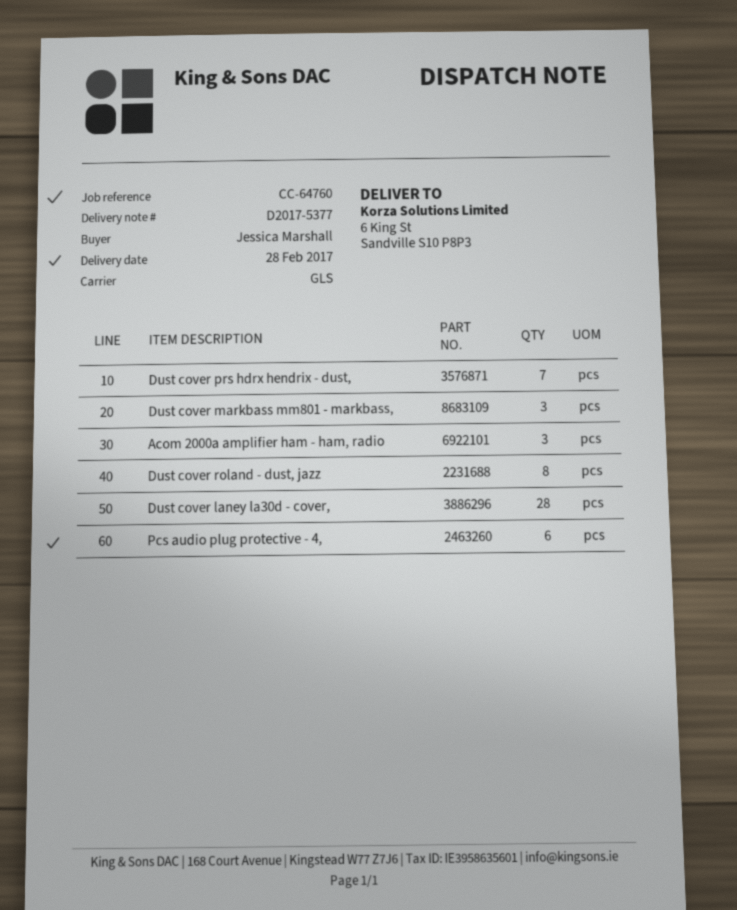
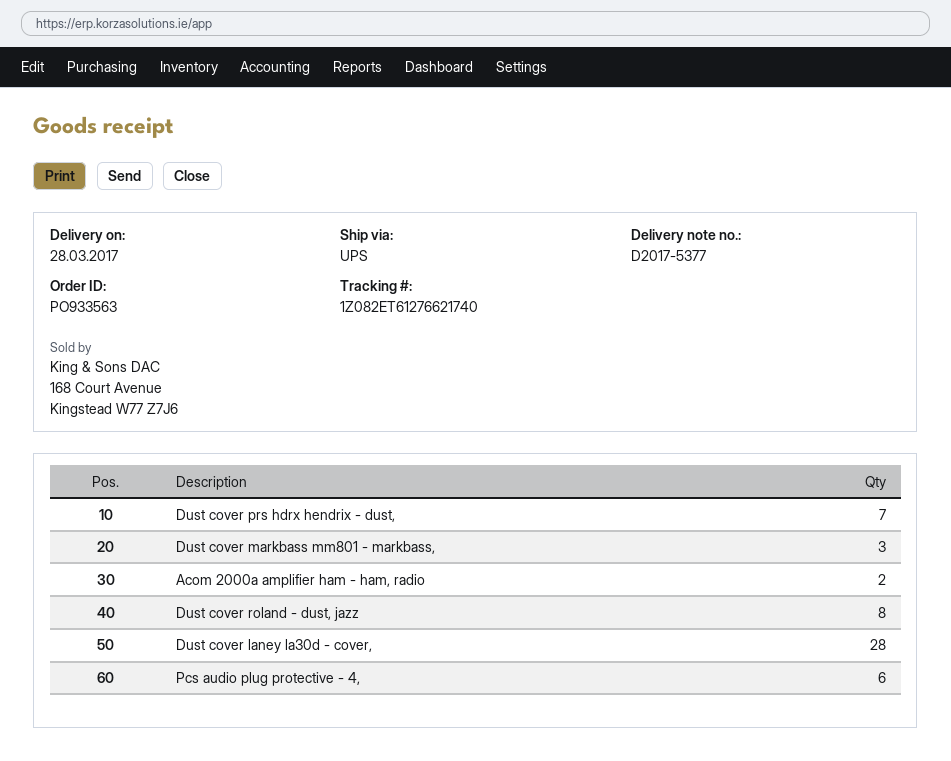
delivery date: 2017-02-28 -> 2017-03-28
shipping method: GLS -> UPS
Acom 2000a amplifier ham - ham, radio: 3 -> 2

